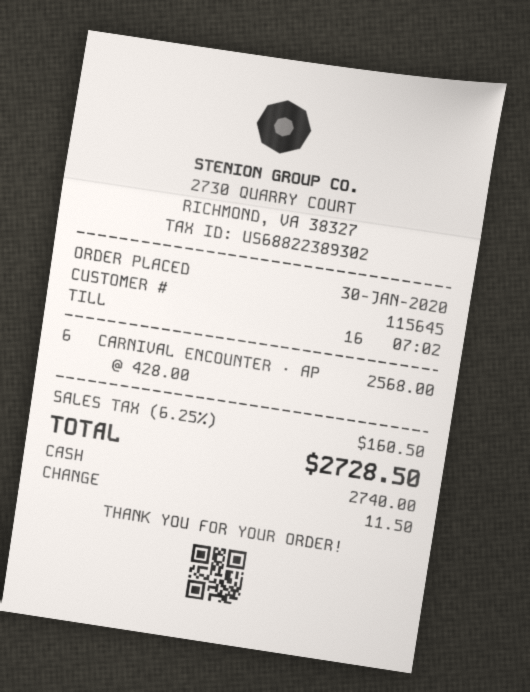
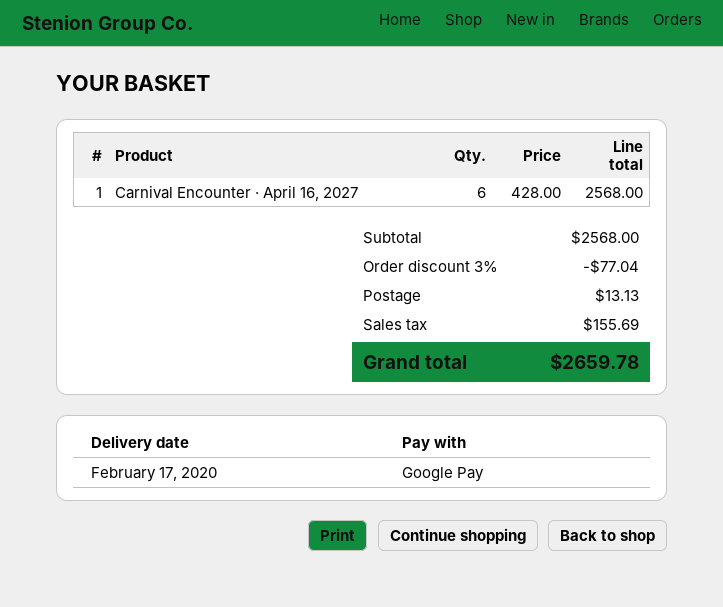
payment method: cash -> Google Pay
discount: none -> 3% = 77.04
shipping: none -> 13.13
tax: 160.50 -> 155.69
total: 2728.50 -> 2659.78

